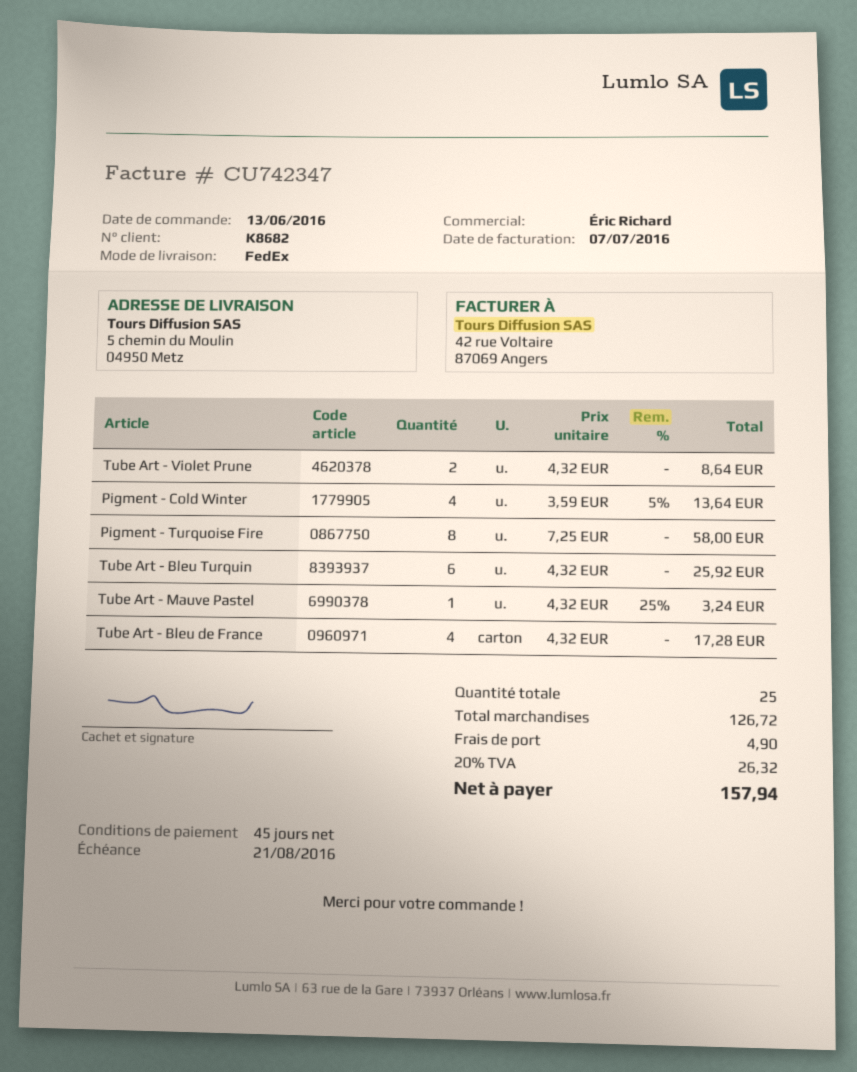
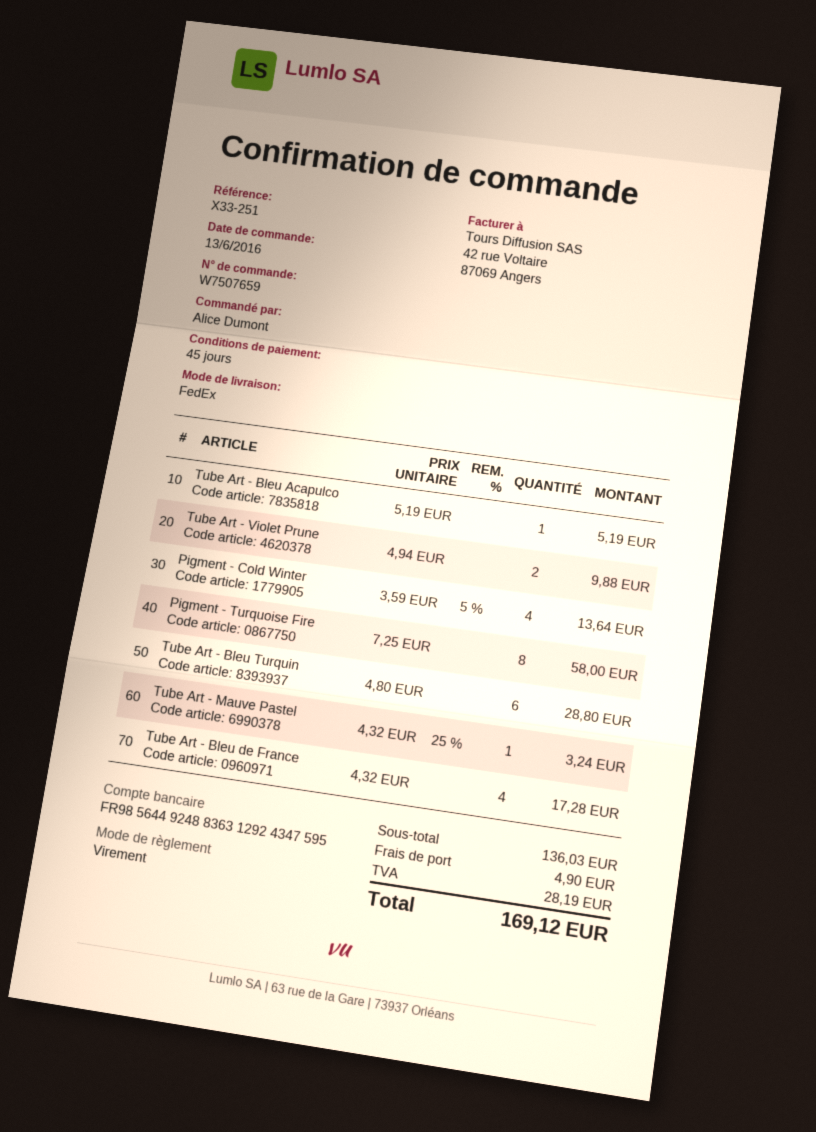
Tube Art - Violet Prune: 2 x 4.32 = 8.64 -> 2 x 4.94 = 9.88
Tube Art - Bleu Turquin: 6 x 4.32 = 25.92 -> 6 x 4.80 = 28.80
Tube Art - Bleu Acapulco: none -> 1 x 5.19 = 5.19
subtotal: 126.72 -> 136.03
tax: 26.32 -> 28.19
total: 157.94 -> 169.12

